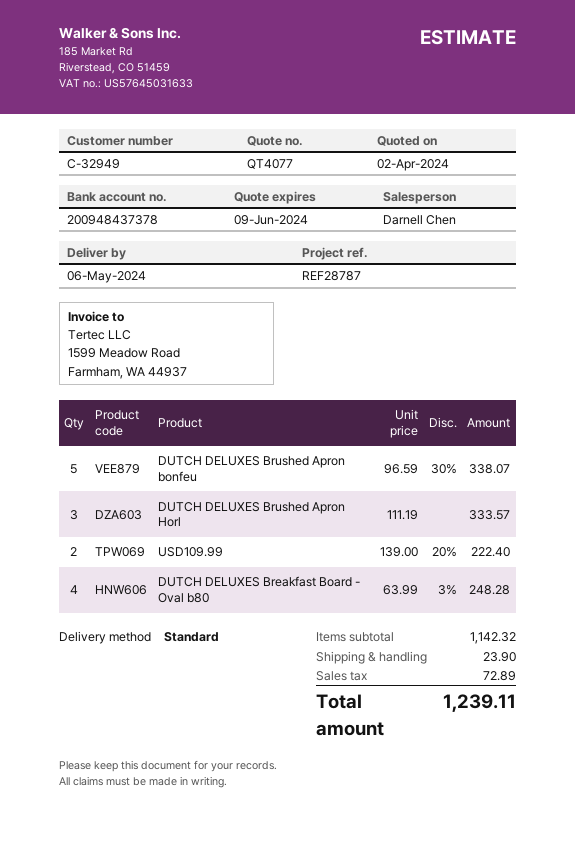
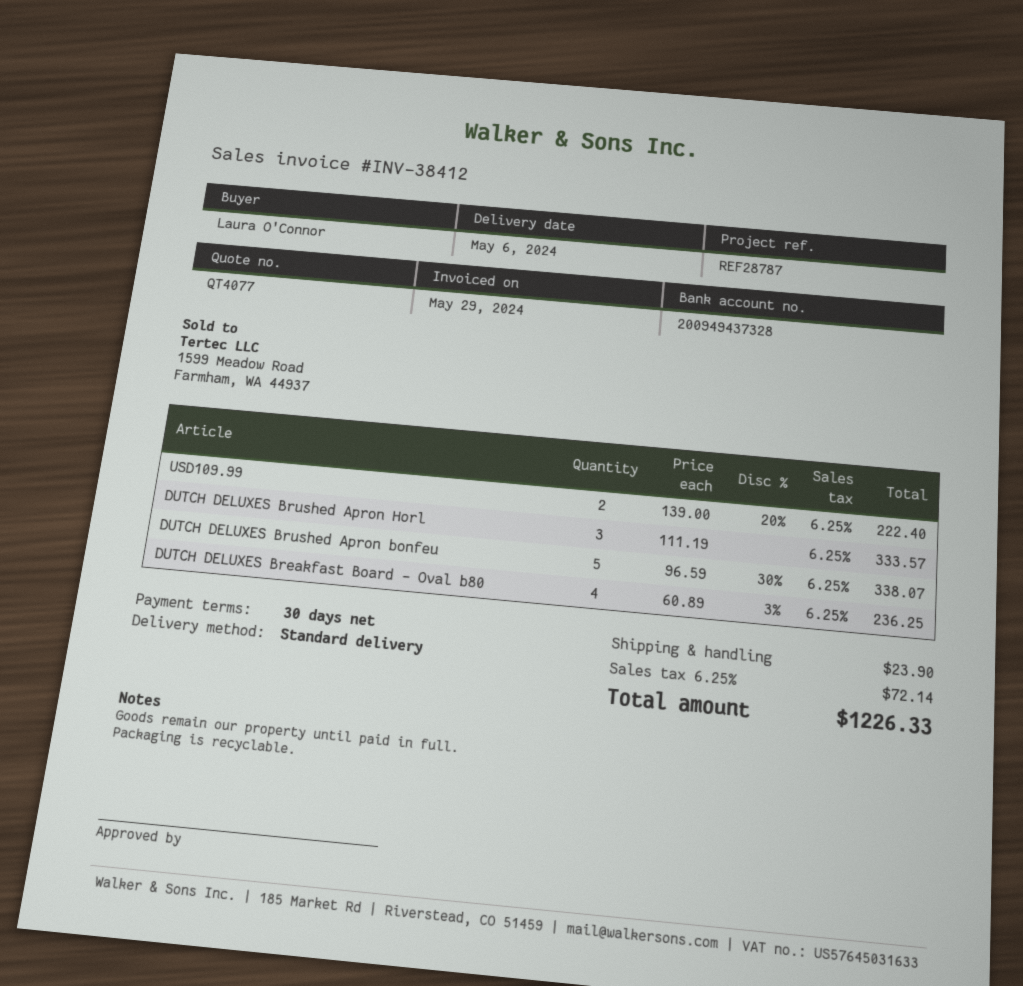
bank account: 200948437378 -> 200949437328
DUTCH DELUXES Breakfast Board - Oval b80: 4 x 63.99 - 3% = 248.28 -> 4 x 60.89 - 3% = 236.25
tax: 72.89 -> 72.14
total: 1239.11 -> 1226.33

